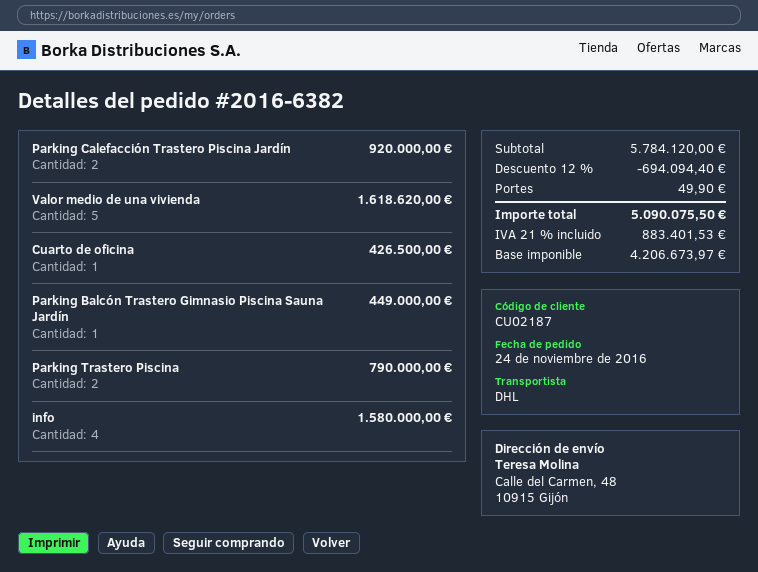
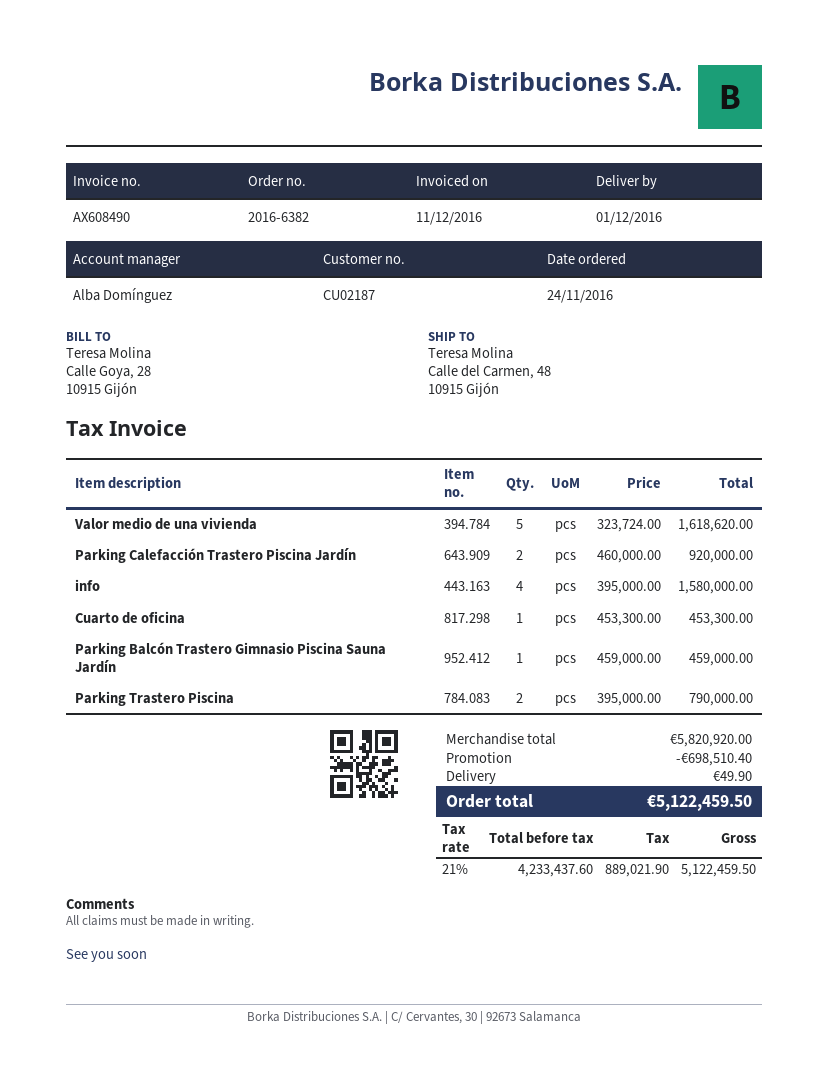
Cuarto de oficina: 1 for 426500.00 -> 1 for 453300.00
Parking Balcón Trastero Gimnasio Piscina Sauna Jardín: 1 for 449000.00 -> 1 for 459000.00
subtotal: 5784120.00 -> 5820920.00
discount: 694094.40 -> 698510.40
net: 4206673.97 -> 4233437.60
tax: 21% = 883401.53 -> 21% = 889021.90
total: 5090075.50 -> 5122459.50

